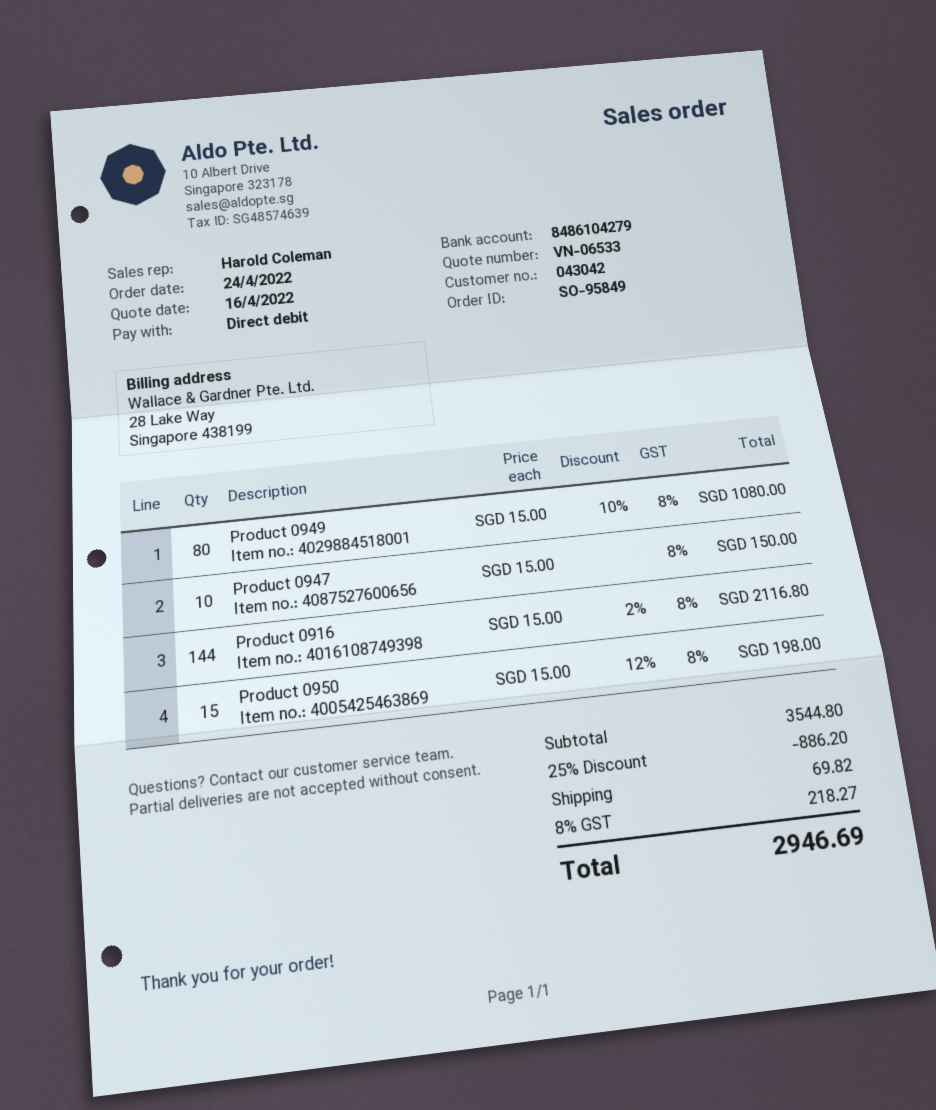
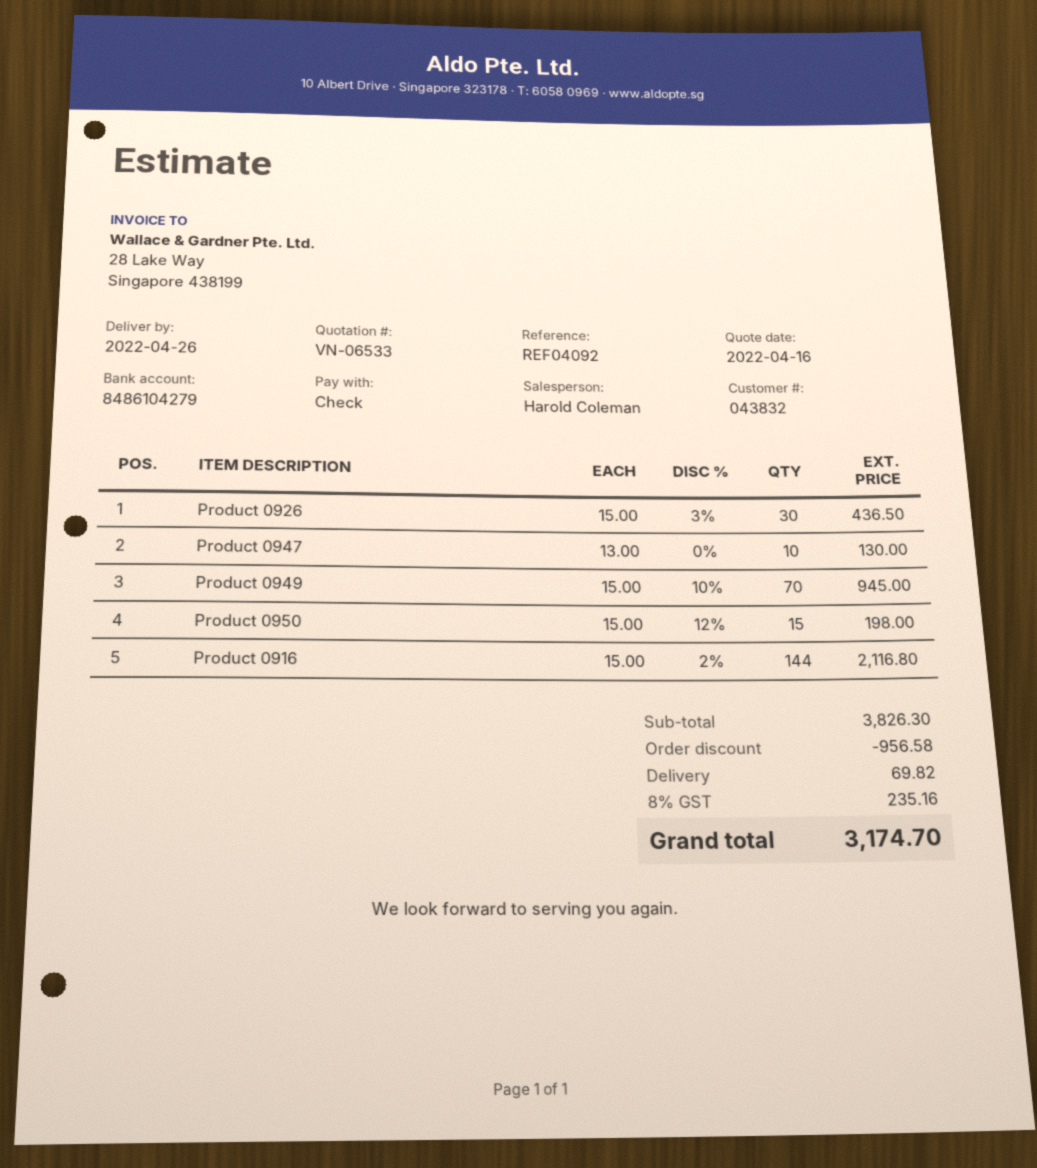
customer number: 043042 -> 043832
payment method: direct debit -> cheque
Product 0949: 80 x 15.00 - 10% = 1080.00 -> 70 x 15.00 - 10% = 945.00
Product 0947: 10 x 15.00 = 150.00 -> 10 x 13.00 = 130.00
Product 0926: none -> 30 x 15.00 - 3% = 436.50
subtotal: 3544.80 -> 3826.30
discount: 886.20 -> 956.58
tax: 8% = 218.27 -> 8% = 235.16
total: 2946.69 -> 3174.70

